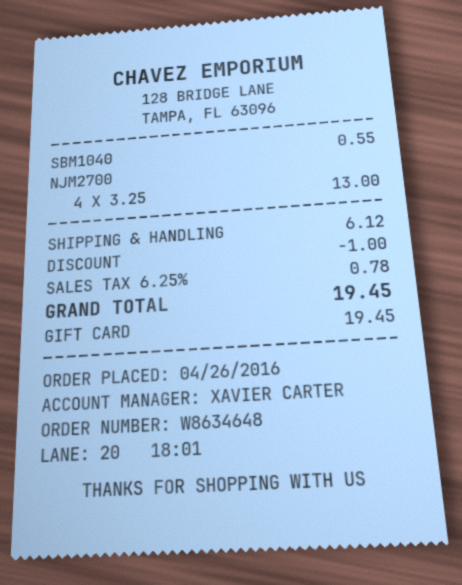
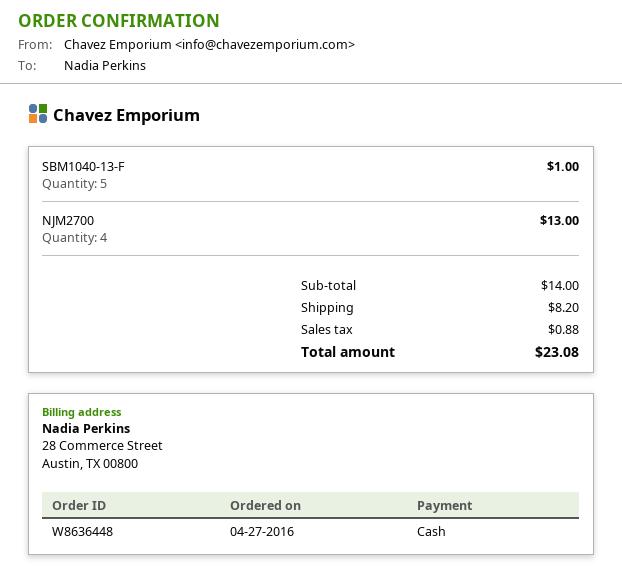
order number: W8634648 -> W8636448
order date: 2016-04-26 -> 2016-04-27
payment method: gift card -> cash
SBM1040: 1 for 0.55 -> none
SBM1040-13-F: none -> 5 for 1.00
discount: 1.00 -> none
shipping: 6.12 -> 8.20
tax: 0.78 -> 0.88
total: 19.45 -> 23.08

